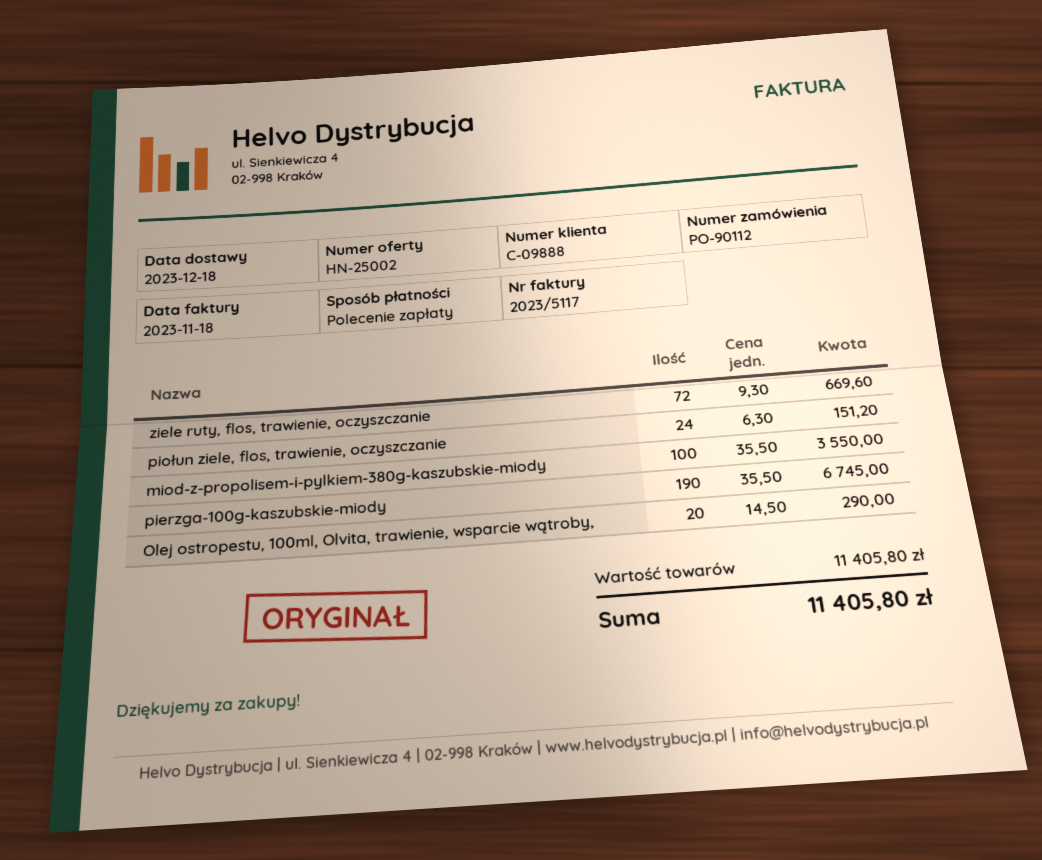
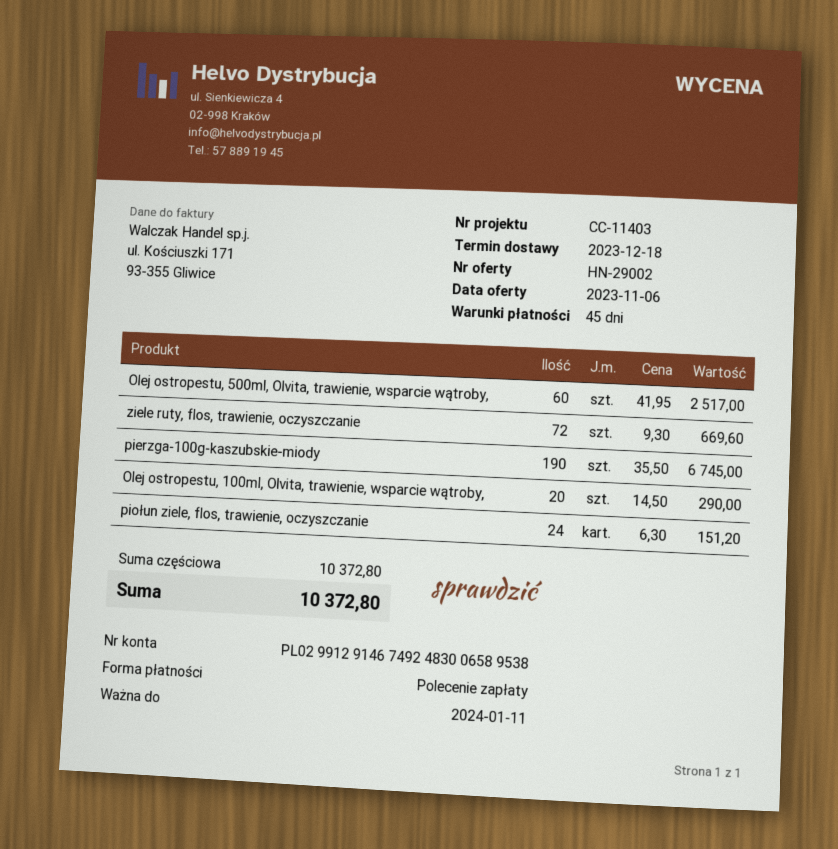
quote number: HN-25002 -> HN-29002
miod-z-propolisem-i-pylkiem-380g-kaszubskie-miody: 100 x 35.50 = 3550.00 -> none
Olej ostropestu, 500ml, Olvita, trawienie, wsparcie wątroby,: none -> 60 x 41.95 = 2517.00
subtotal: 11405.80 -> 10372.80
total: 11405.80 -> 10372.80

